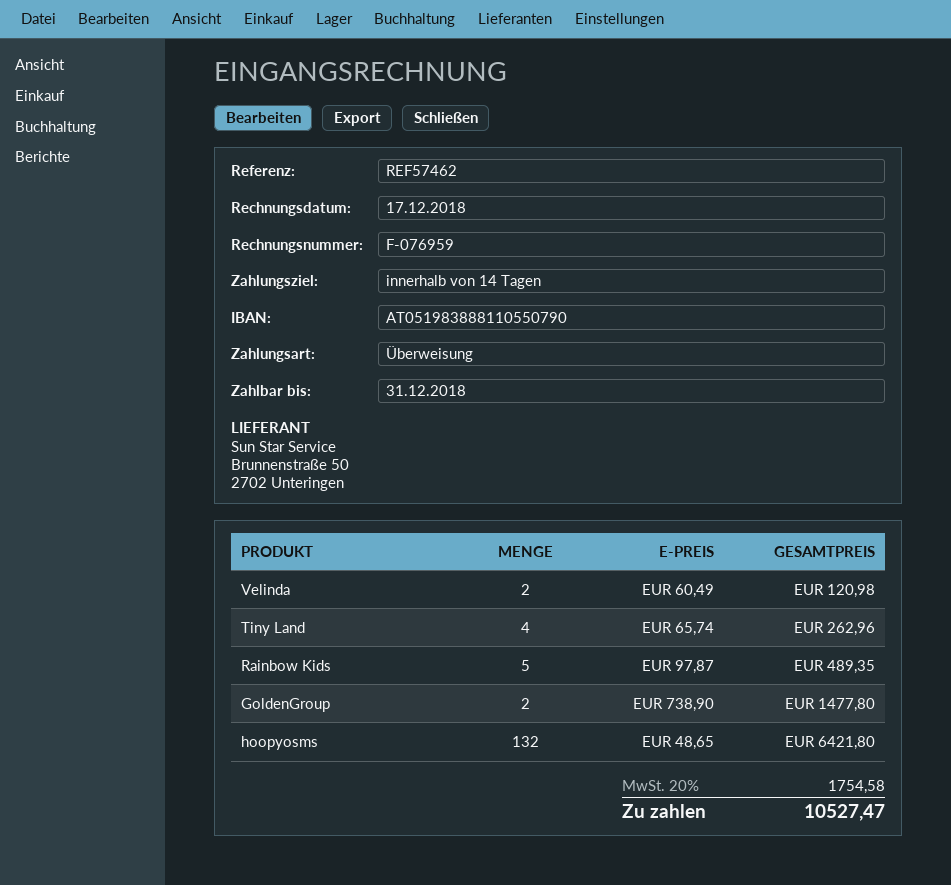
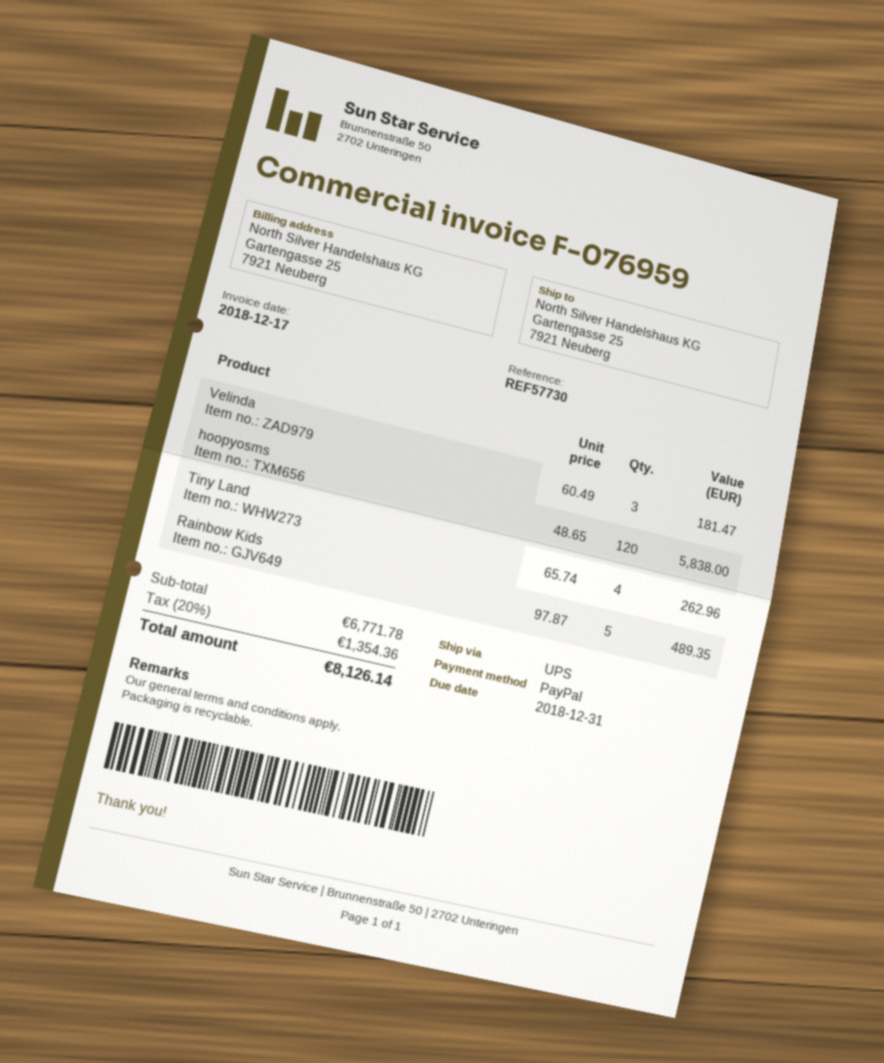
reference: REF57462 -> REF57730
payment method: bank transfer -> PayPal
Velinda: 2 x 60.49 = 120.98 -> 3 x 60.49 = 181.47
GoldenGroup: 2 x 738.90 = 1477.80 -> none
hoopyosms: 132 x 48.65 = 6421.80 -> 120 x 48.65 = 5838.00
tax: 20% = 1754.58 -> 20% = 1354.36
total: 10527.47 -> 8126.14

